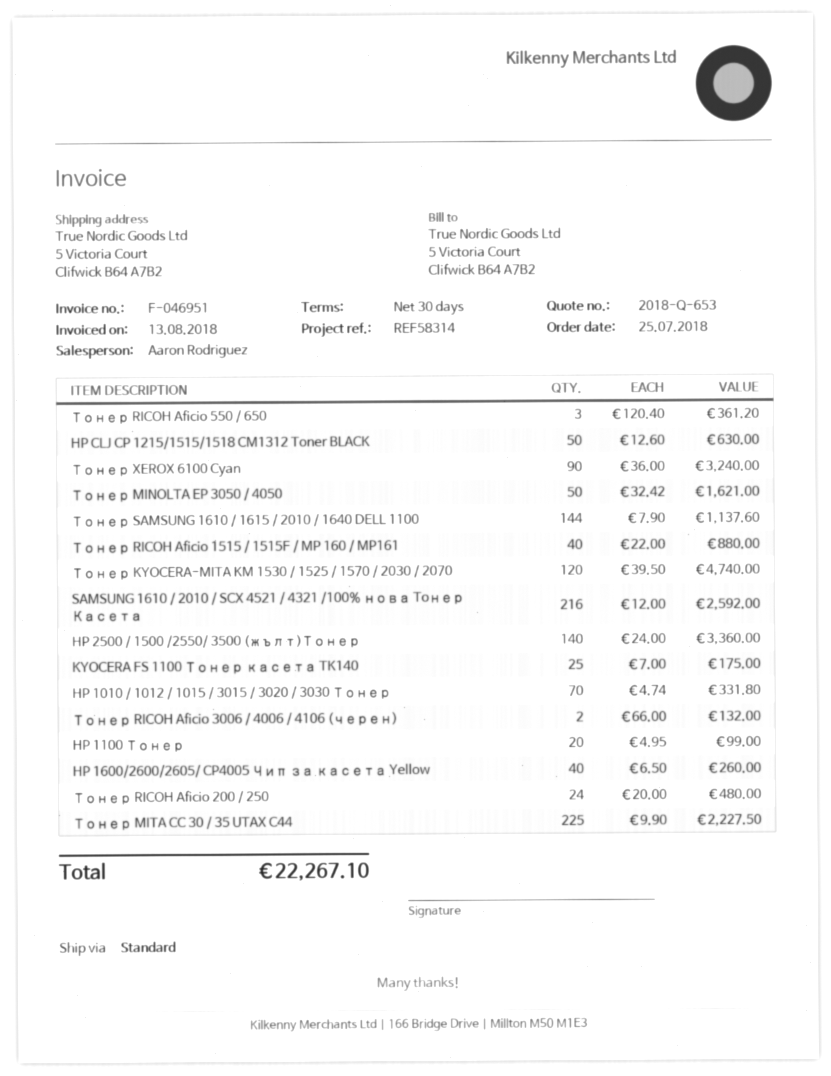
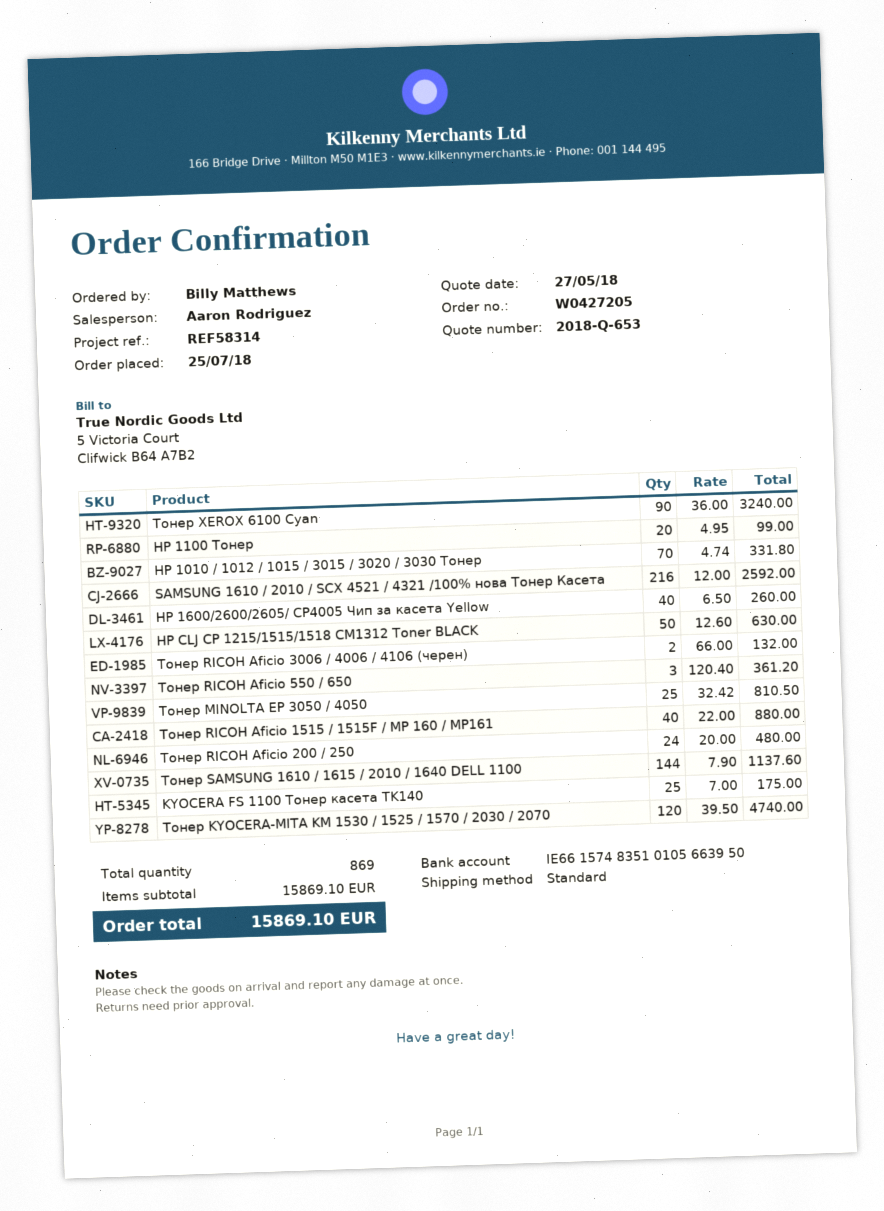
Тонер MINOLTA EP 3050 / 4050: 50 x 32.42 = 1621.00 -> 25 x 32.42 = 810.50
HP 2500 / 1500 /2550/ 3500 (жълт)Тонер: 140 x 24.00 = 3360.00 -> none
Тонер MITA CC 30 / 35 UTAX C44: 225 x 9.90 = 2227.50 -> none
total: 22267.10 -> 15869.10

